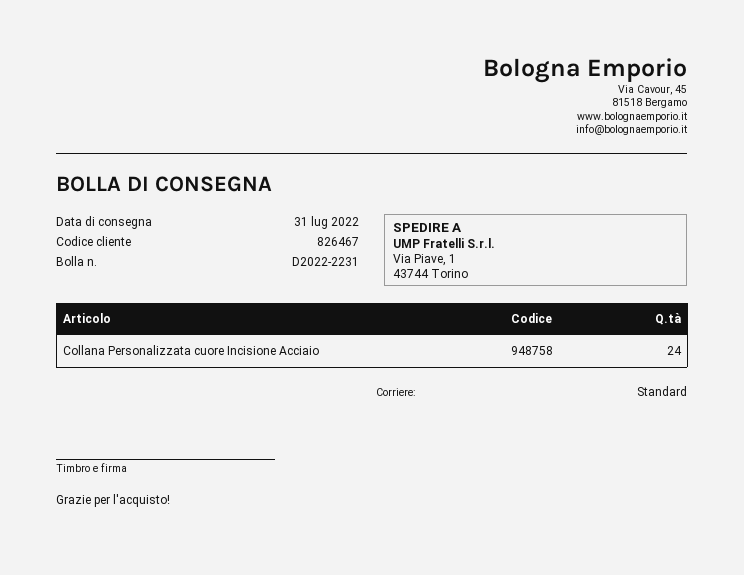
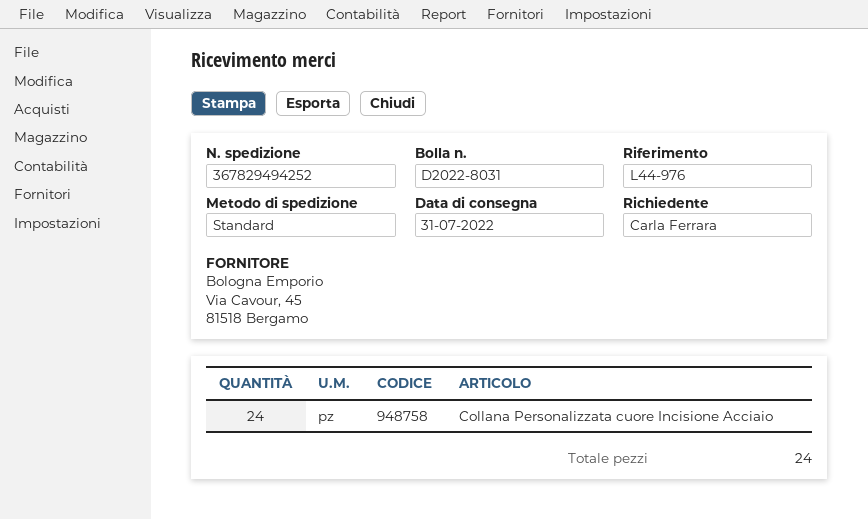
delivery note number: D2022-2231 -> D2022-8031

